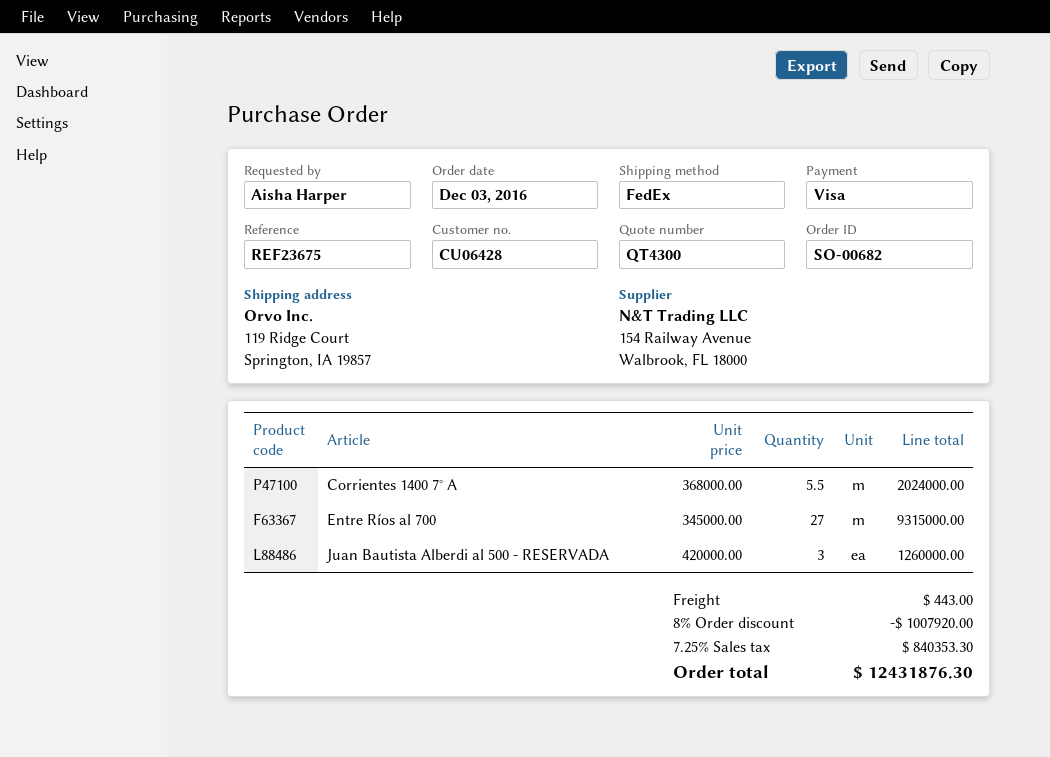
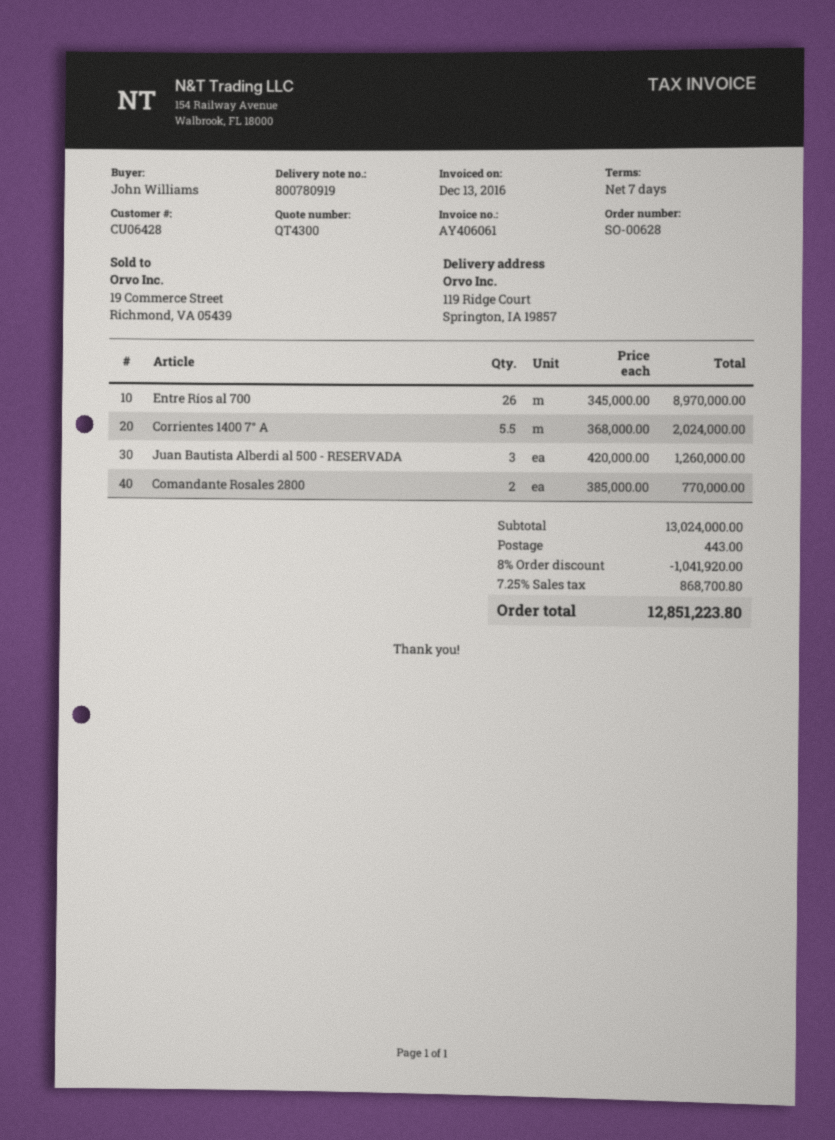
order number: SO-00682 -> SO-00628
ordered by: Aisha Harper -> John Williams
Entre Ríos al 700: 27 x 345000.00 = 9315000.00 -> 26 x 345000.00 = 8970000.00
Comandante Rosales 2800: none -> 2 x 385000.00 = 770000.00
discount: 8% = 1007920.00 -> 8% = 1041920.00
tax: 7.25% = 840353.30 -> 7.25% = 868700.80
total: 12431876.30 -> 12851223.80

